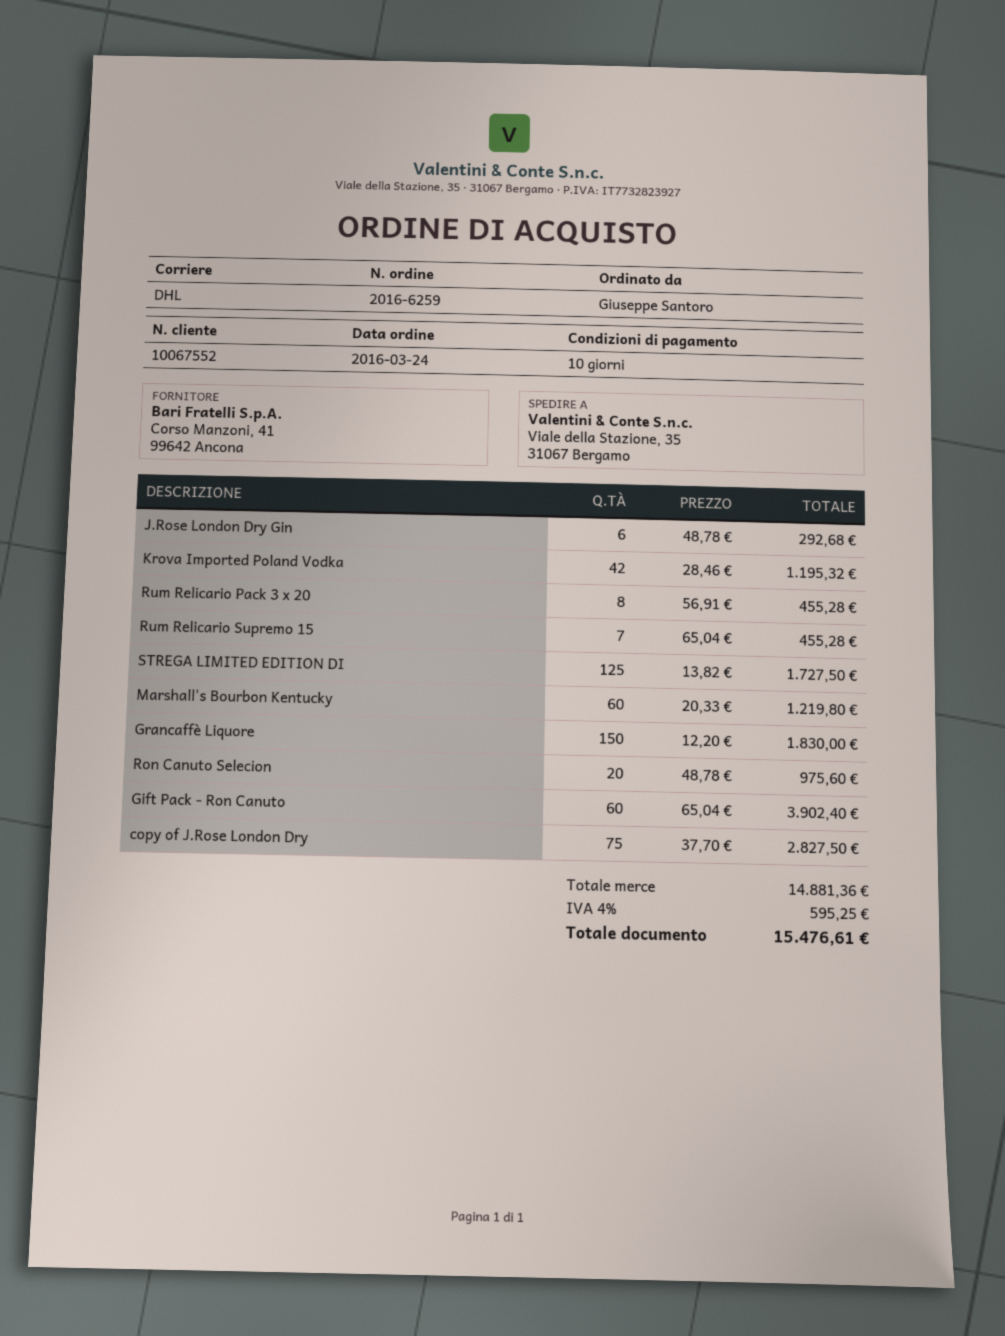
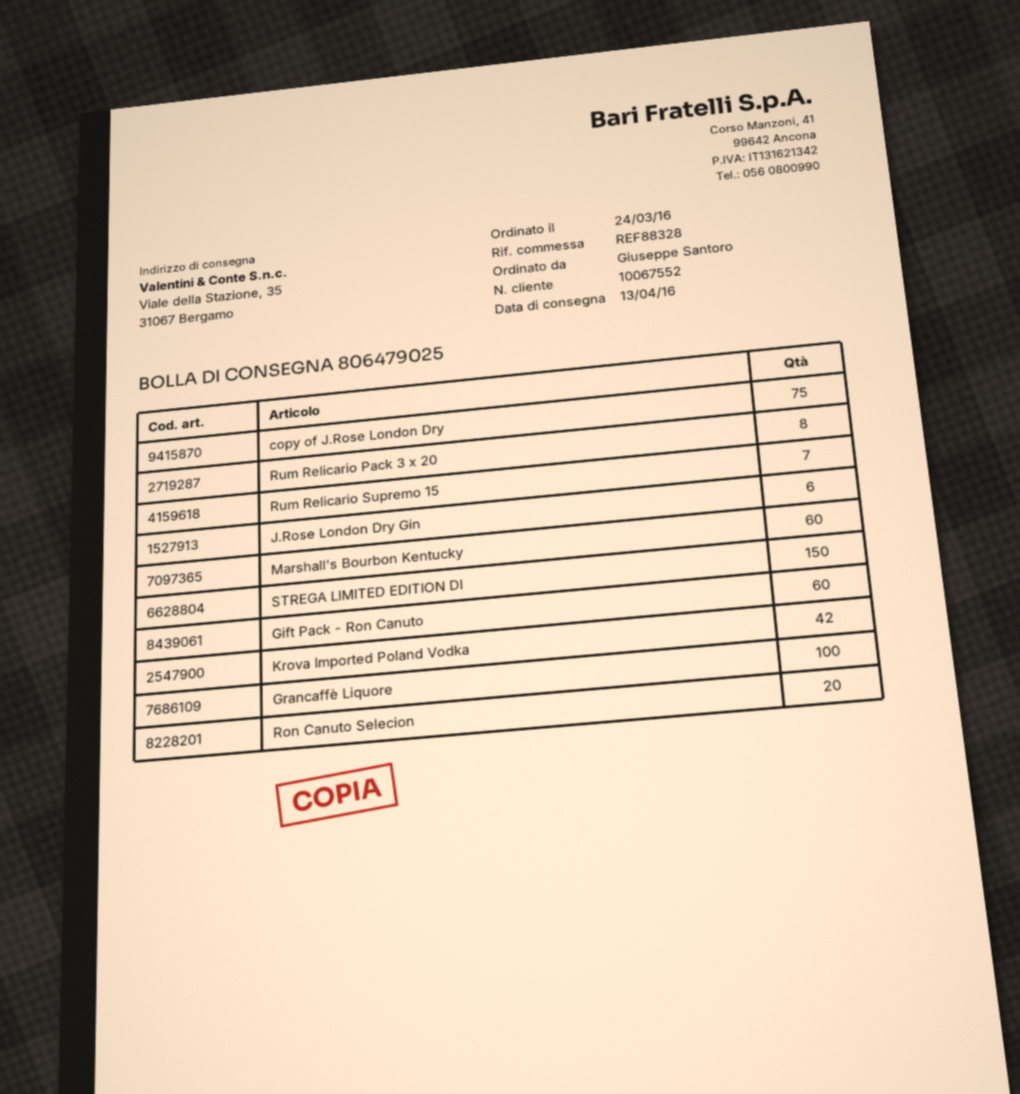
STREGA LIMITED EDITION DI: 125 -> 150
Grancaffè Liquore: 150 -> 100

